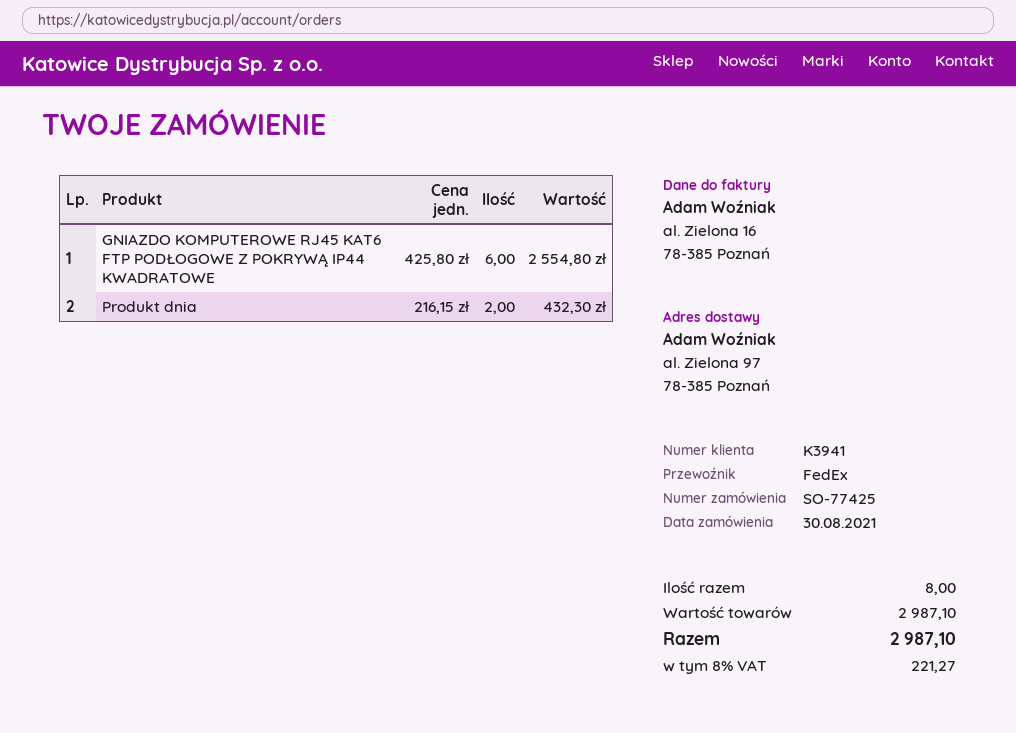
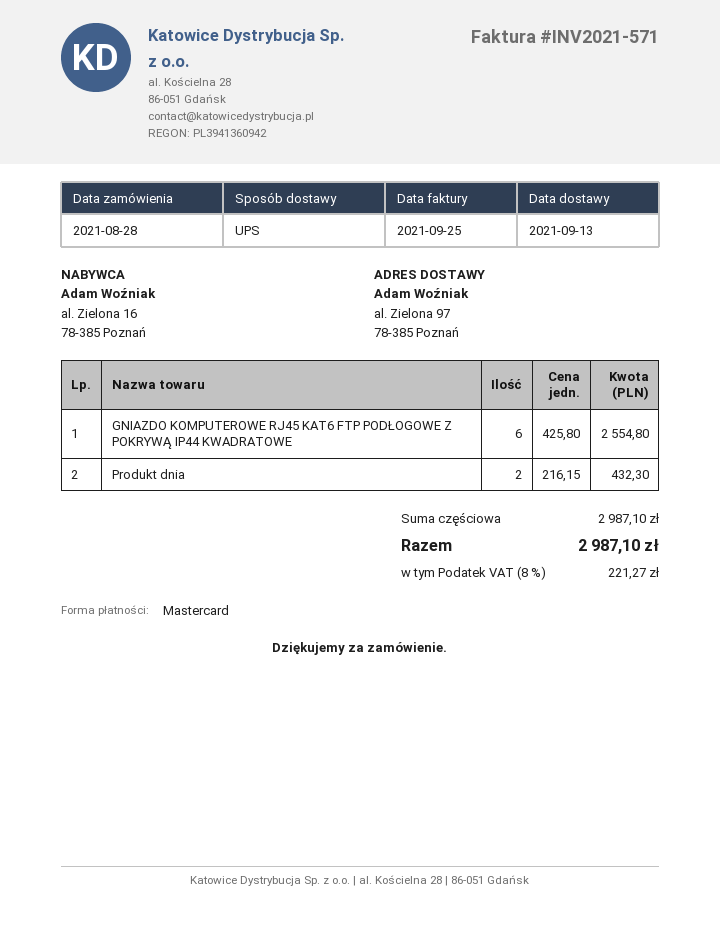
order date: 2021-08-30 -> 2021-08-28
shipping method: FedEx -> UPS

